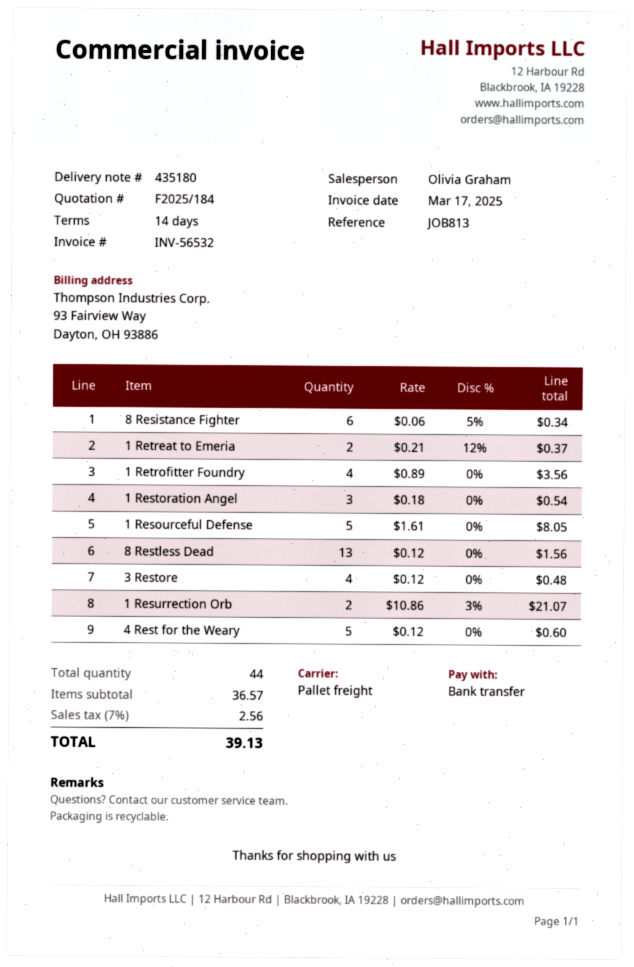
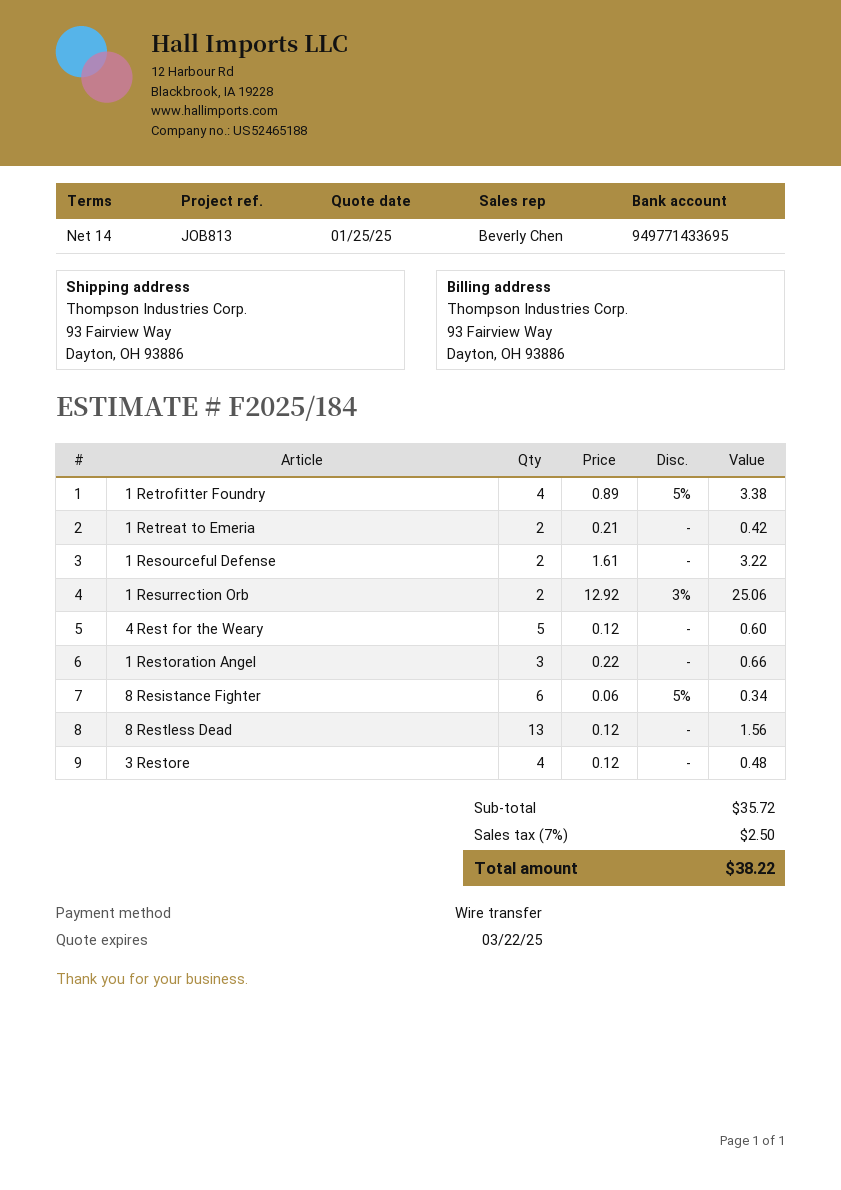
sales rep: Olivia Graham -> Beverly Chen
1 Retreat to Emeria: 2 x 0.21 - 12% = 0.37 -> 2 x 0.21 = 0.42
1 Retrofitter Foundry: 4 x 0.89 = 3.56 -> 4 x 0.89 - 5% = 3.38
1 Restoration Angel: 3 x 0.18 = 0.54 -> 3 x 0.22 = 0.66
1 Resourceful Defense: 5 x 1.61 = 8.05 -> 2 x 1.61 = 3.22
1 Resurrection Orb: 2 x 10.86 - 3% = 21.07 -> 2 x 12.92 - 3% = 25.06
subtotal: 36.57 -> 35.72
tax: 7% = 2.56 -> 7% = 2.50
total: 39.13 -> 38.22

